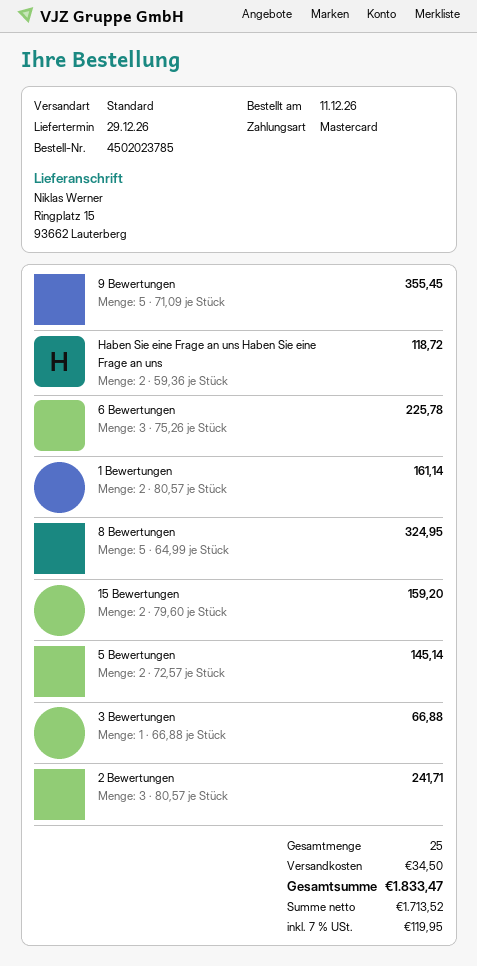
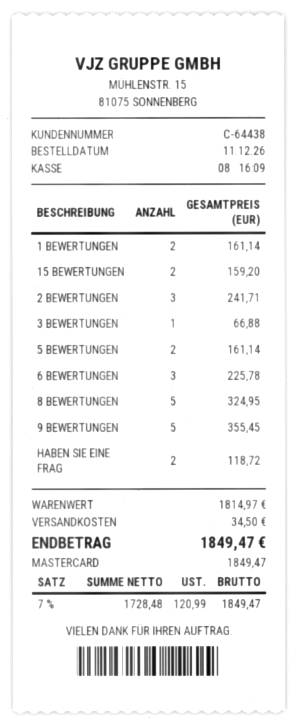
5 Bewertungen: 2 for 145.14 -> 2 for 161.14
net: 1713.52 -> 1728.48
tax: 7% = 119.95 -> 7% = 120.99
total: 1833.47 -> 1849.47

